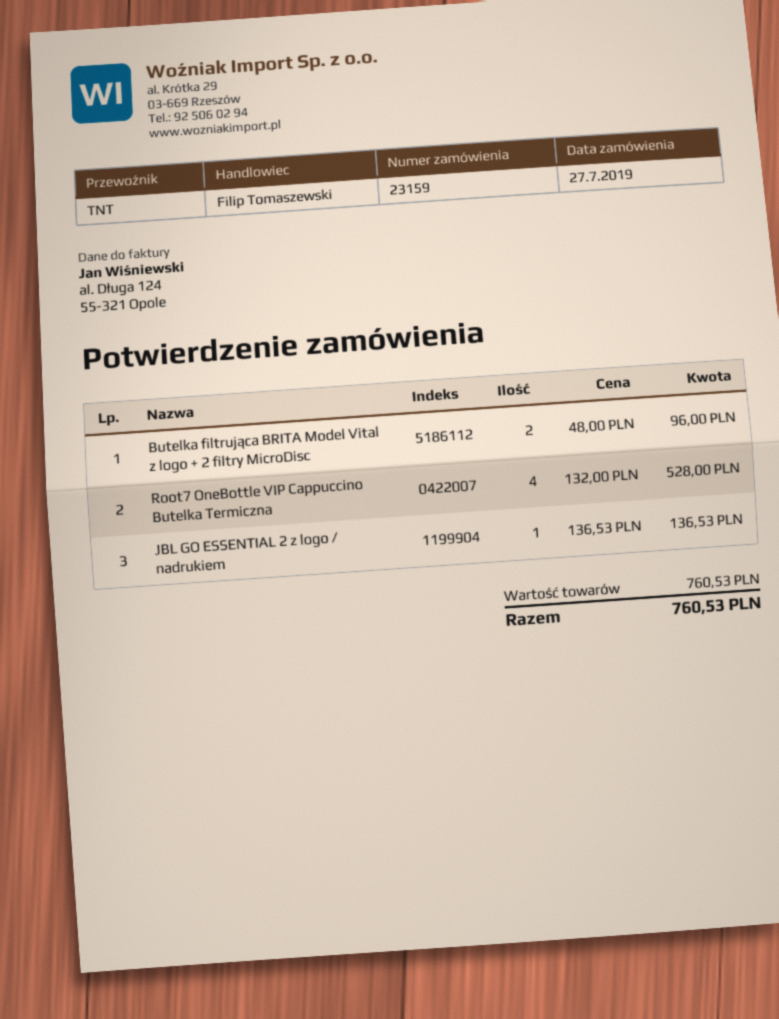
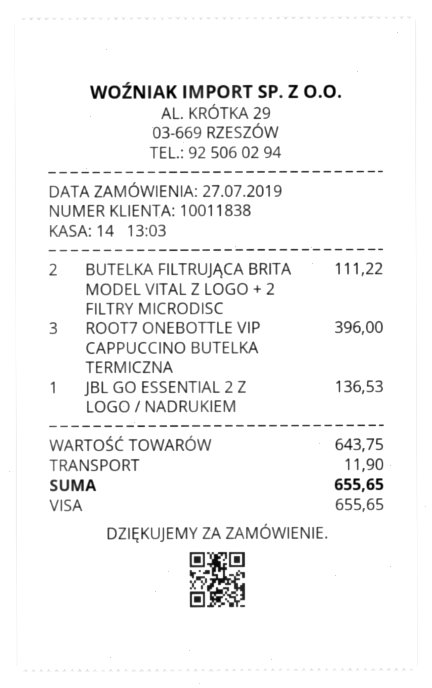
Butelka filtrująca BRITA Model Vital z logo + 2 filtry MicroDisc: 2 for 96.00 -> 2 for 111.22
Root7 OneBottle VIP Cappuccino Butelka Termiczna: 4 for 528.00 -> 3 for 396.00
subtotal: 760.53 -> 643.75
shipping: none -> 11.90
total: 760.53 -> 655.65

